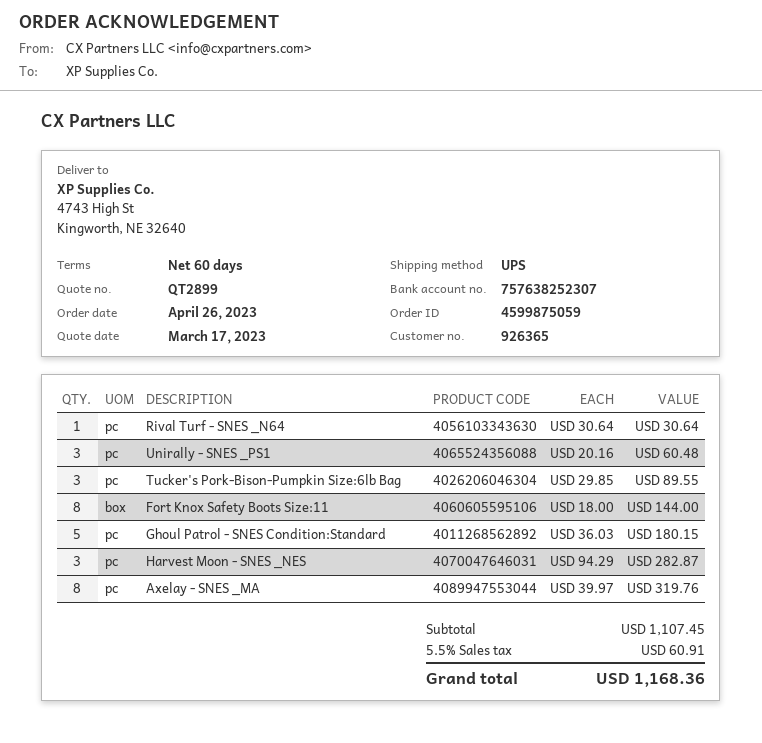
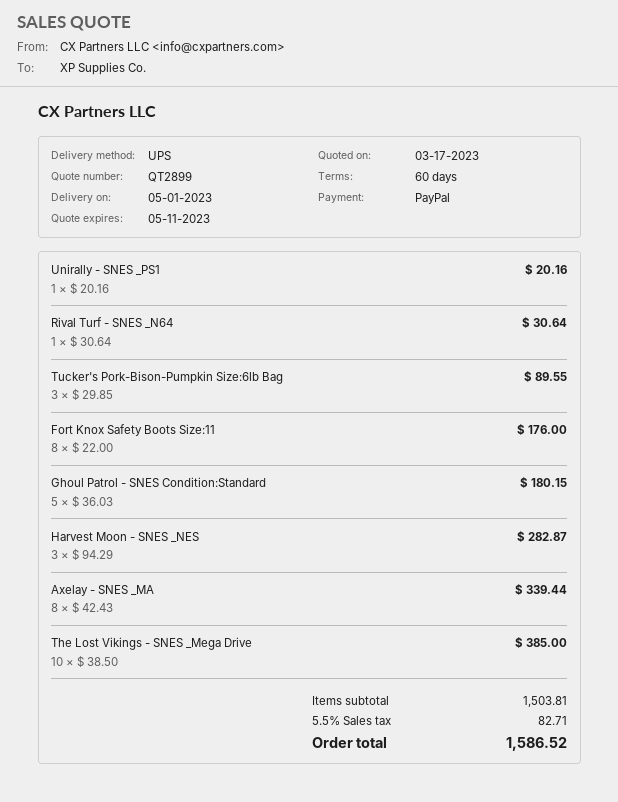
Unirally - SNES _PS1: 3 x 20.16 = 60.48 -> 1 x 20.16 = 20.16
Fort Knox Safety Boots Size:11: 8 x 18.00 = 144.00 -> 8 x 22.00 = 176.00
Axelay - SNES _MA: 8 x 39.97 = 319.76 -> 8 x 42.43 = 339.44
The Lost Vikings - SNES _Mega Drive: none -> 10 x 38.50 = 385.00
subtotal: 1107.45 -> 1503.81
tax: 5.5% = 60.91 -> 5.5% = 82.71
total: 1168.36 -> 1586.52

